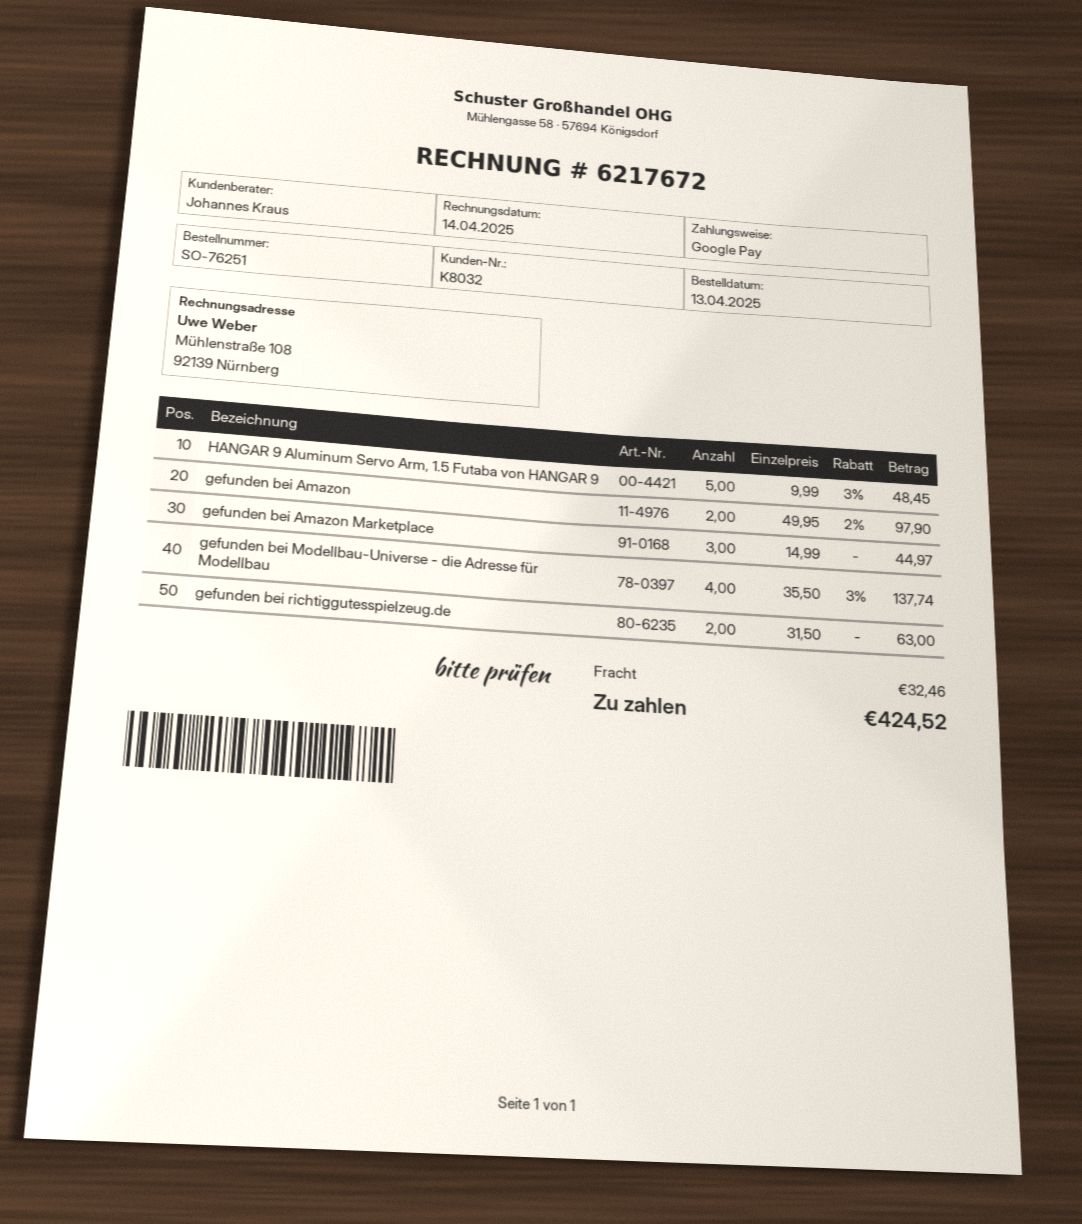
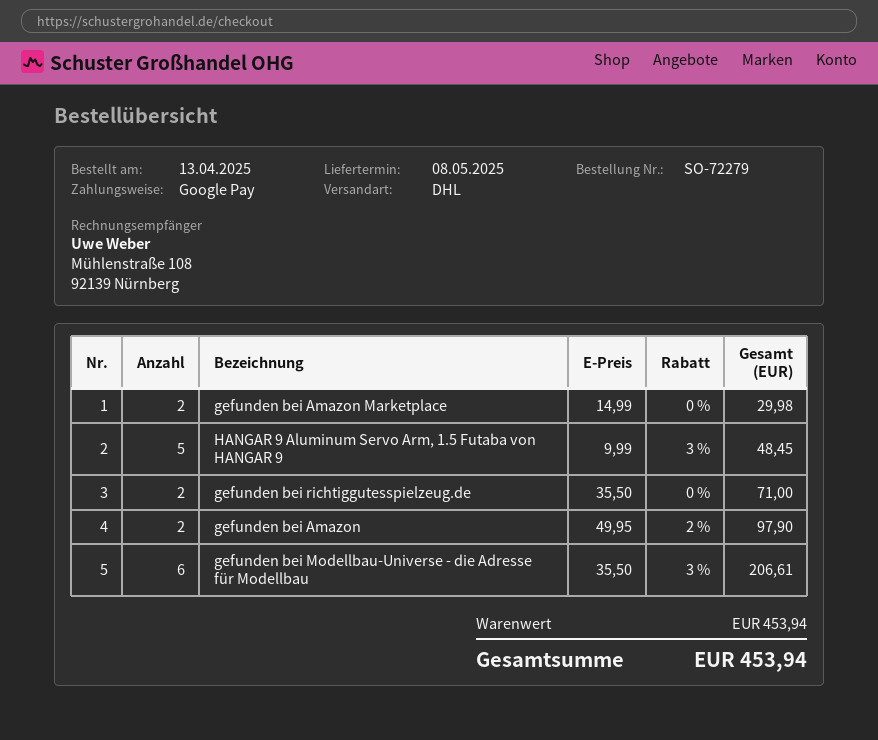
order number: SO-76251 -> SO-72279
gefunden bei Amazon Marketplace: 3 x 14.99 = 44.97 -> 2 x 14.99 = 29.98
gefunden bei Modellbau-Universe - die Adresse für Modellbau: 4 x 35.50 - 3% = 137.74 -> 6 x 35.50 - 3% = 206.61
gefunden bei richtiggutesspielzeug.de: 2 x 31.50 = 63.00 -> 2 x 35.50 = 71.00
shipping: 32.46 -> none
total: 424.52 -> 453.94

